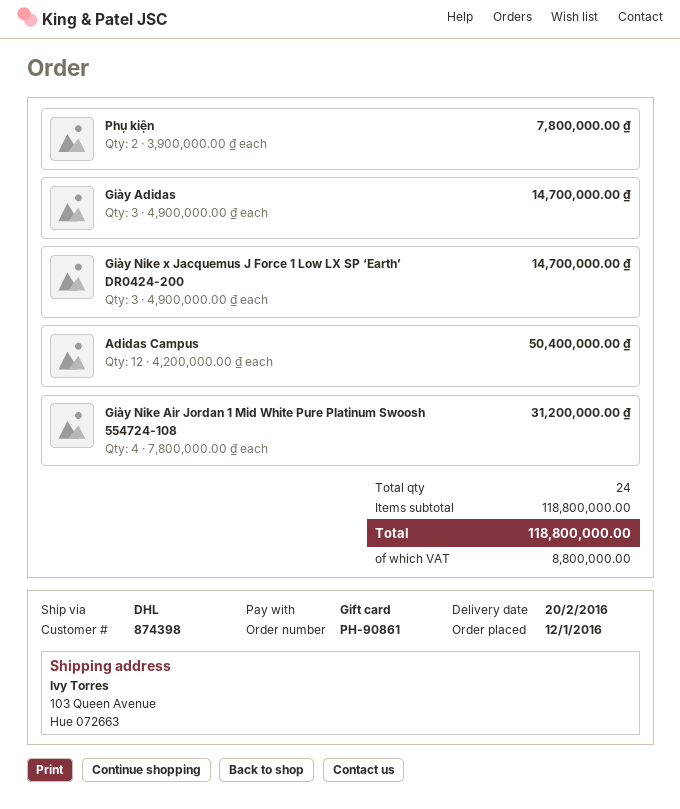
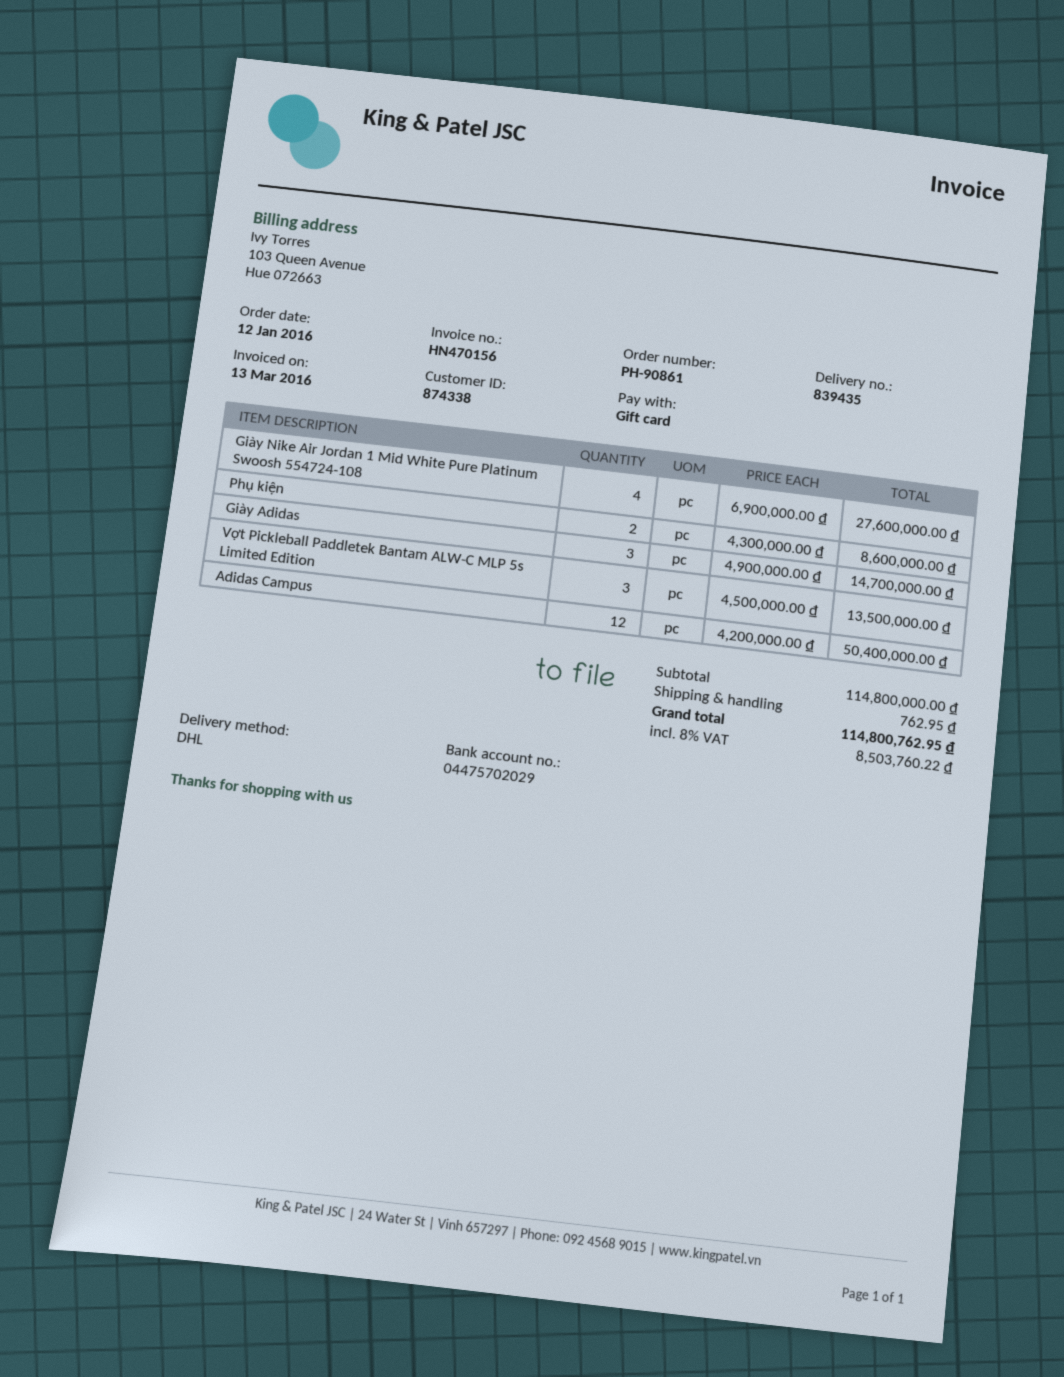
customer number: 874398 -> 874338
Phụ kiện: 2 x 3900000.00 = 7800000.00 -> 2 x 4300000.00 = 8600000.00
Giày Nike x Jacquemus J Force 1 Low LX SP ‘Earth’ DR0424-200: 3 x 4900000.00 = 14700000.00 -> none
Giày Nike Air Jordan 1 Mid White Pure Platinum Swoosh 554724-108: 4 x 7800000.00 = 31200000.00 -> 4 x 6900000.00 = 27600000.00
Vợt Pickleball Paddletek Bantam ALW-C MLP 5s Limited Edition: none -> 3 x 4500000.00 = 13500000.00
subtotal: 118800000.00 -> 114800000.00
shipping: none -> 762.95
tax: 8800000.00 -> 8503760.22
total: 118800000.00 -> 114800762.95

